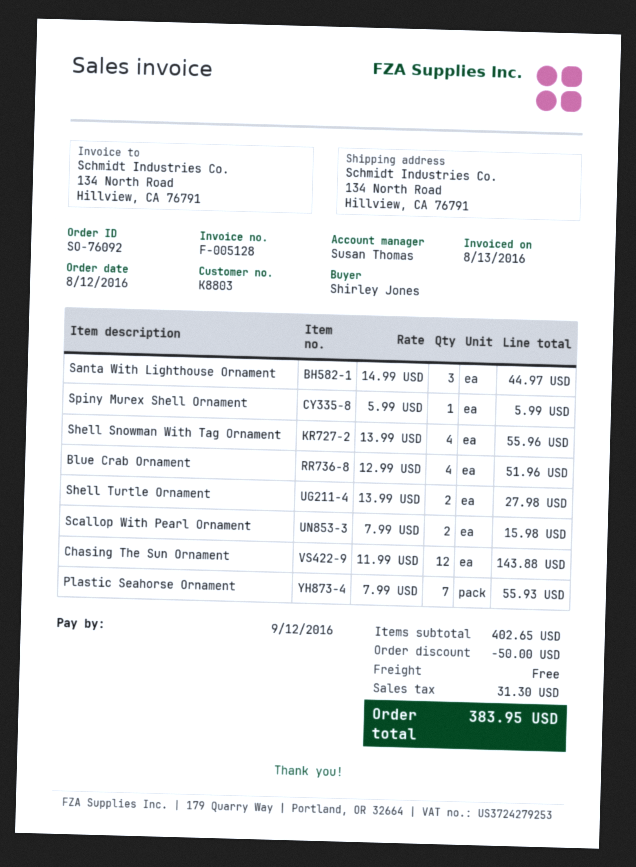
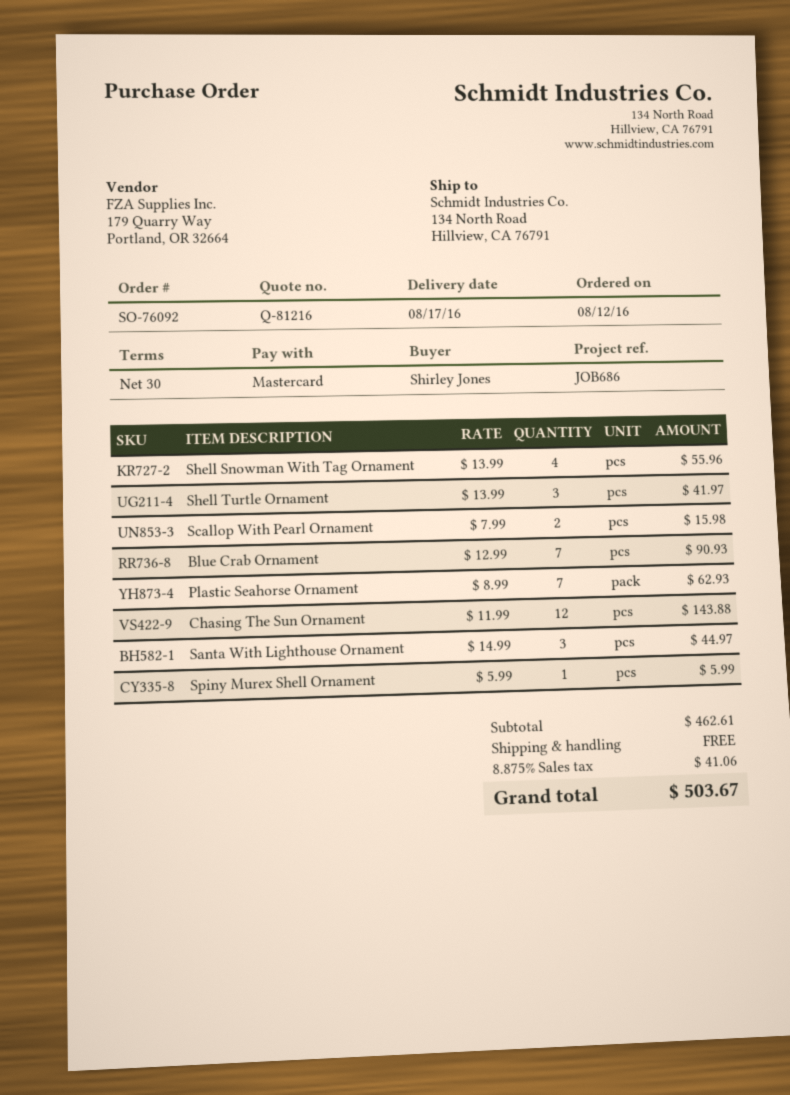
Blue Crab Ornament: 4 x 12.99 = 51.96 -> 7 x 12.99 = 90.93
Shell Turtle Ornament: 2 x 13.99 = 27.98 -> 3 x 13.99 = 41.97
Plastic Seahorse Ornament: 7 x 7.99 = 55.93 -> 7 x 8.99 = 62.93
subtotal: 402.65 -> 462.61
discount: 50.00 -> none
tax: 31.30 -> 41.06
total: 383.95 -> 503.67

